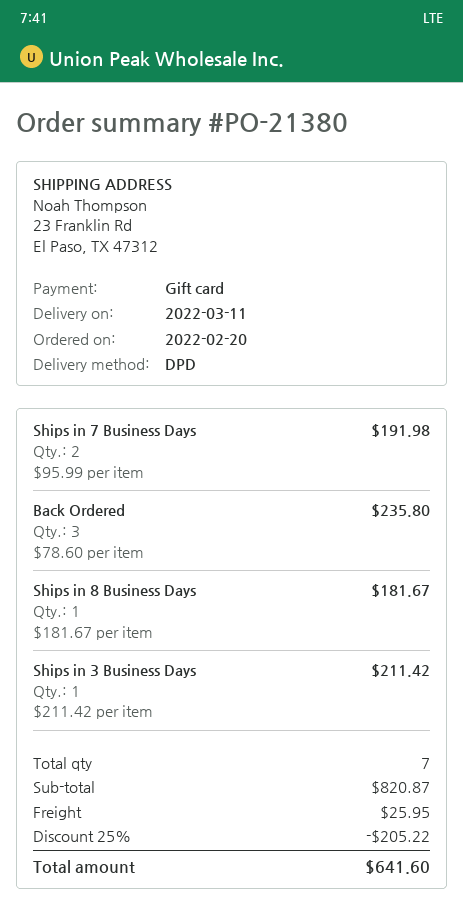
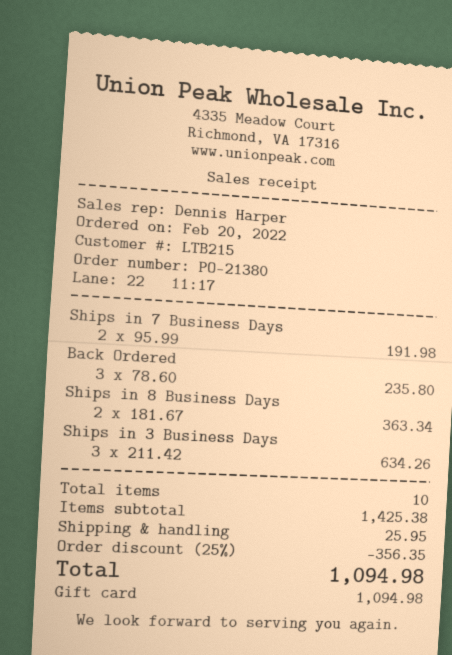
Ships in 8 Business Days: 1 x 181.67 = 181.67 -> 2 x 181.67 = 363.34
Ships in 3 Business Days: 1 x 211.42 = 211.42 -> 3 x 211.42 = 634.26
total quantity: 7 -> 10
subtotal: 820.87 -> 1425.38
discount: 25% = 205.22 -> 25% = 356.35
total: 641.60 -> 1094.98

